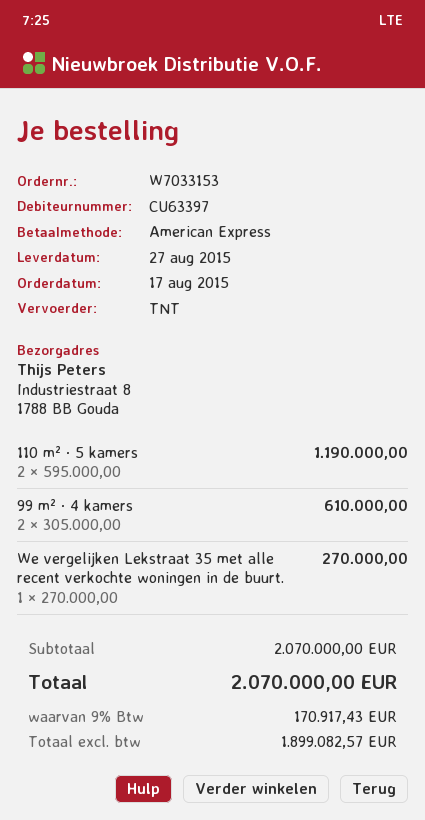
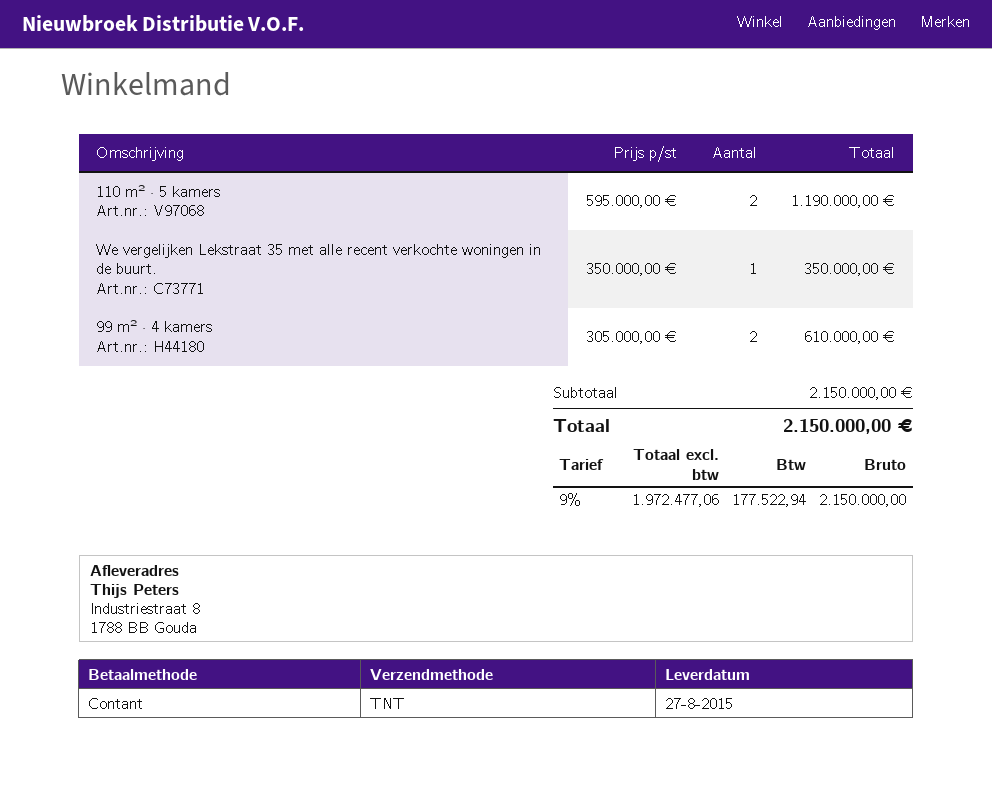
payment method: American Express -> cash
We vergelijken Lekstraat 35 met alle recent verkochte woningen in de buurt.: 1 x 270000.00 = 270000.00 -> 1 x 350000.00 = 350000.00
subtotal: 2070000.00 -> 2150000.00
net: 1899082.57 -> 1972477.06
tax: 9% = 170917.43 -> 9% = 177522.94
total: 2070000.00 -> 2150000.00

